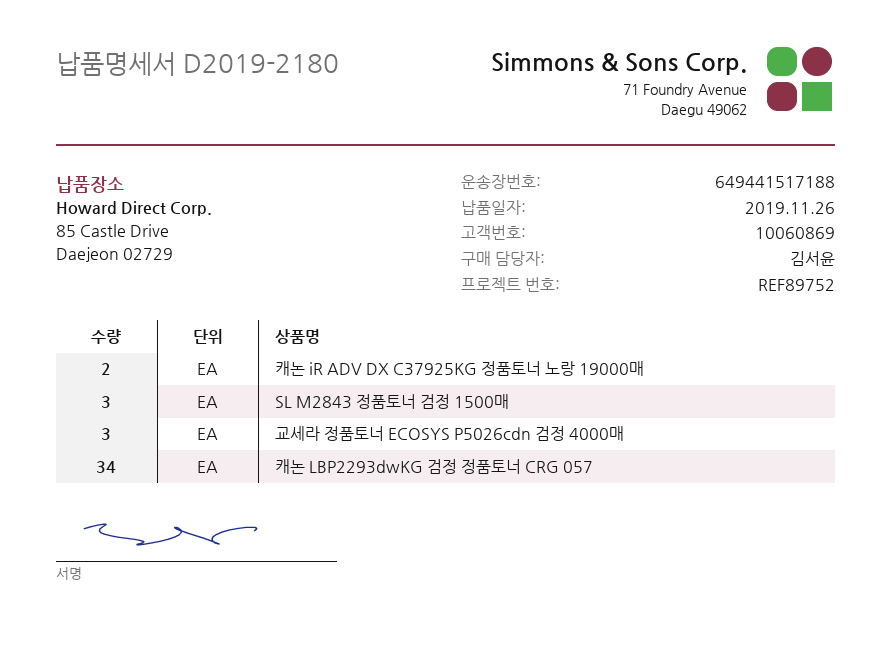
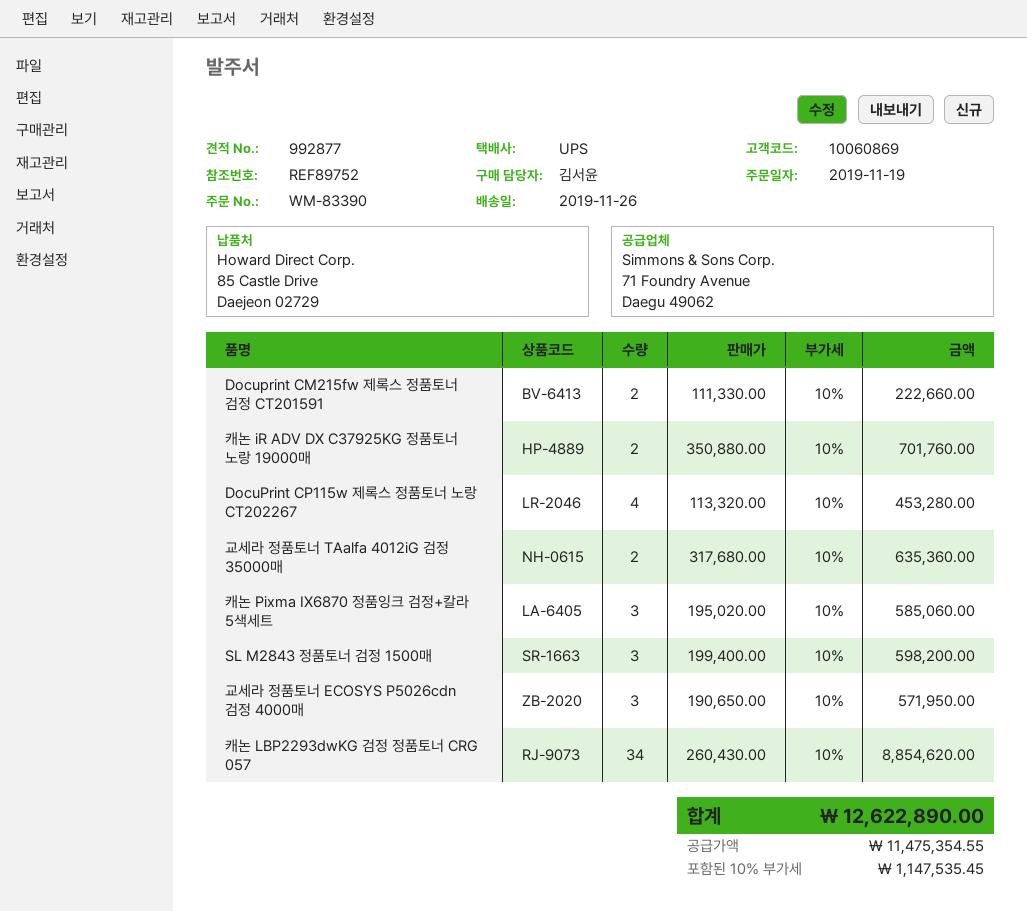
Docuprint CM215fw 제록스 정품토너 검정 CT201591: none -> 2
DocuPrint CP115w 제록스 정품토너 노랑 CT202267: none -> 4
교세라 정품토너 TAalfa 4012iG 검정 35000매: none -> 2
캐논 Pixma IX6870 정품잉크 검정+칼라 5색세트: none -> 3

